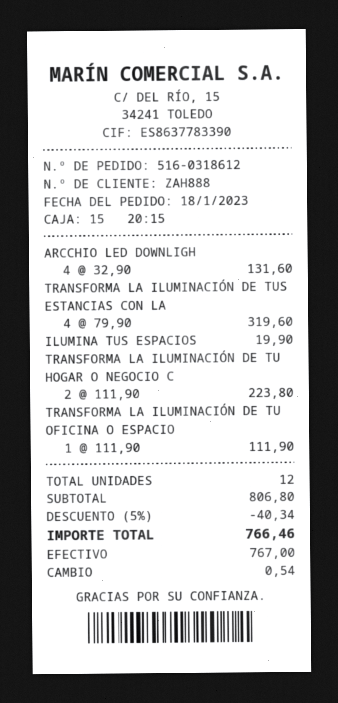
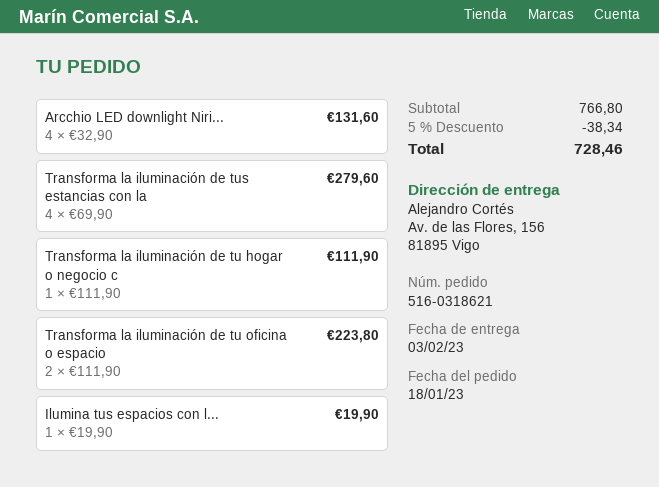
order number: 516-0318612 -> 516-0318621
TRANSFORMA LA ILUMINACIÓN DE TUS ESTANCIAS CON LA: 4 x 79.90 = 319.60 -> 4 x 69.90 = 279.60
TRANSFORMA LA ILUMINACIÓN DE TU HOGAR O NEGOCIO C: 2 x 111.90 = 223.80 -> 1 x 111.90 = 111.90
TRANSFORMA LA ILUMINACIÓN DE TU OFICINA O ESPACIO: 1 x 111.90 = 111.90 -> 2 x 111.90 = 223.80
subtotal: 806.80 -> 766.80
discount: 5% = 40.34 -> 5% = 38.34
total: 766.46 -> 728.46

